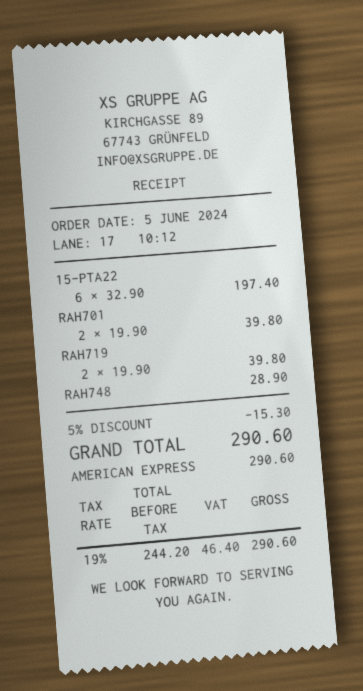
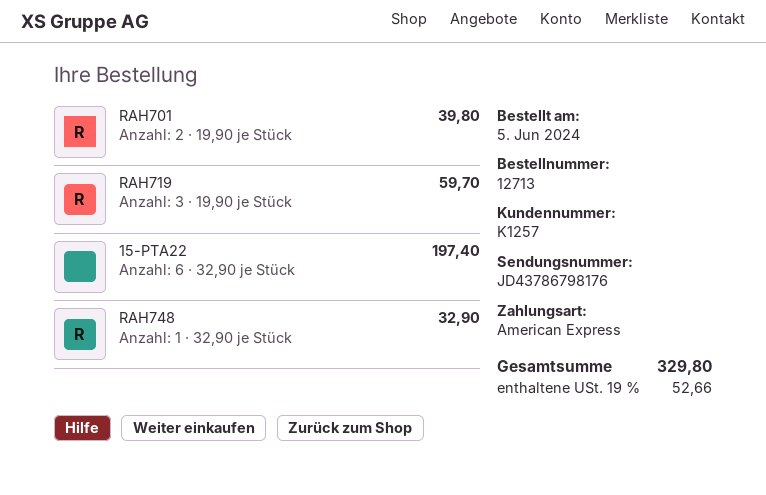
RAH719: 2 x 19.90 = 39.80 -> 3 x 19.90 = 59.70
RAH748: 1 x 28.90 = 28.90 -> 1 x 32.90 = 32.90
discount: 5% = 15.30 -> none
tax: 19% = 46.40 -> 19% = 52.66
total: 290.60 -> 329.80

